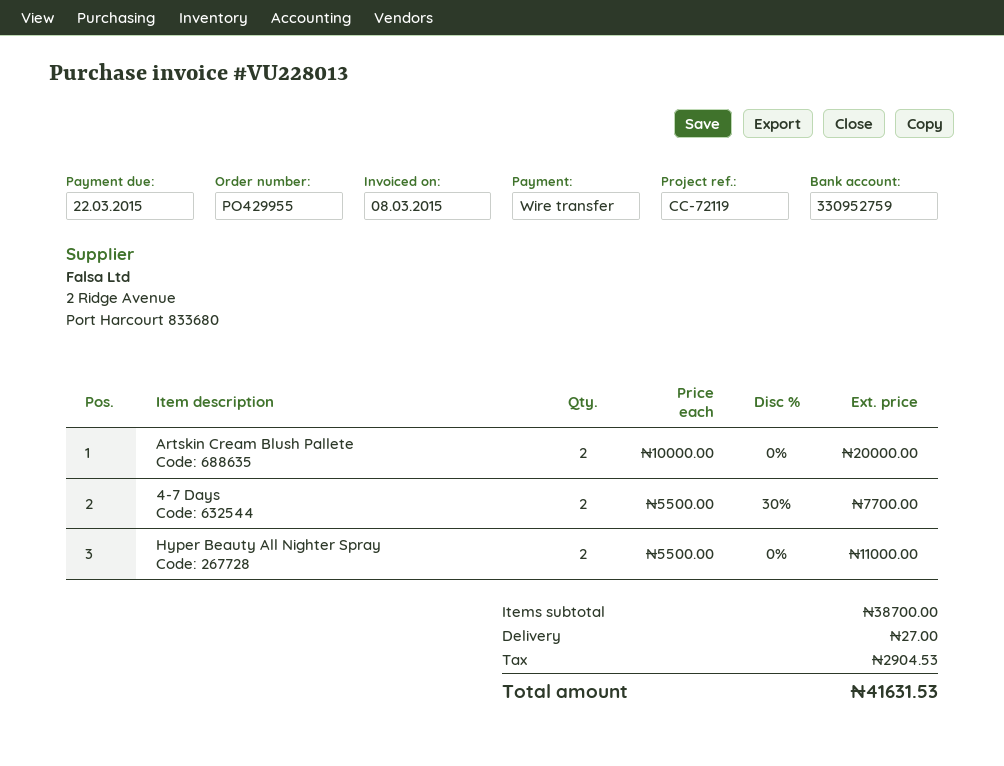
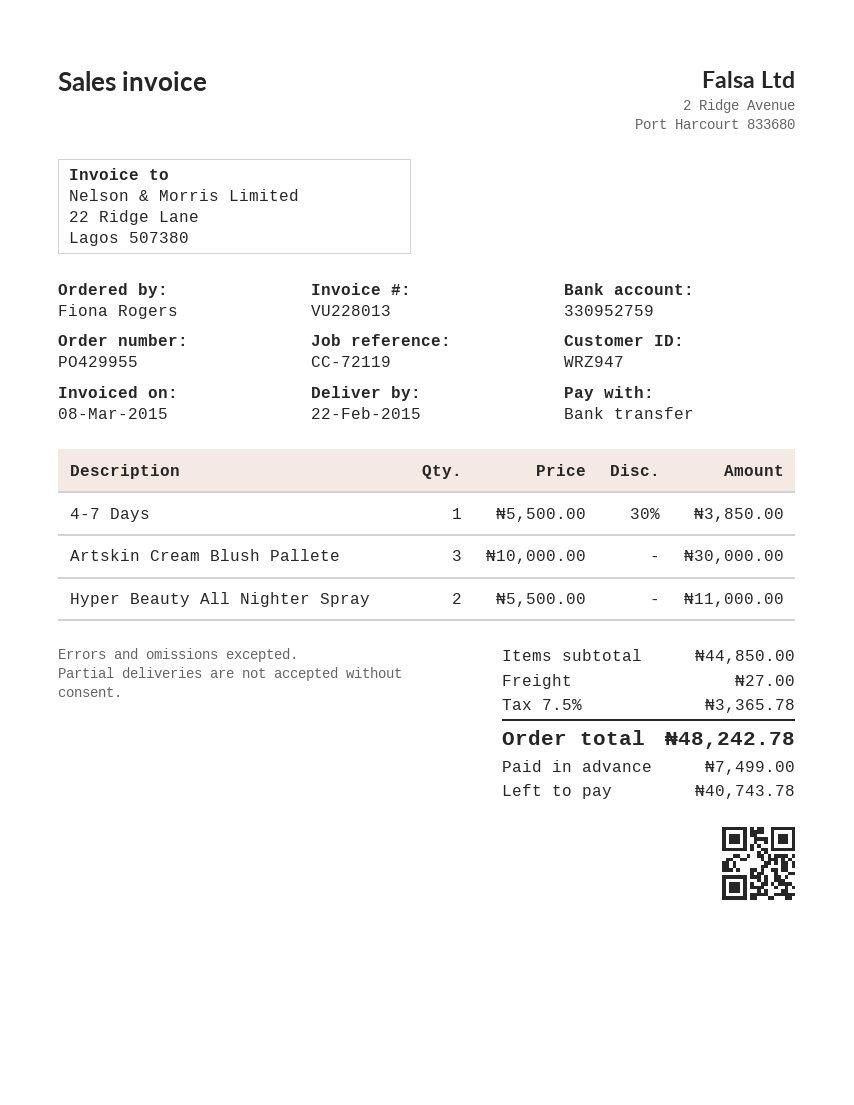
Artskin Cream Blush Pallete: 2 x 10000.00 = 20000.00 -> 3 x 10000.00 = 30000.00
4-7 Days: 2 x 5500.00 - 30% = 7700.00 -> 1 x 5500.00 - 30% = 3850.00
subtotal: 38700.00 -> 44850.00
tax: 2904.53 -> 3365.78
total: 41631.53 -> 48242.78

